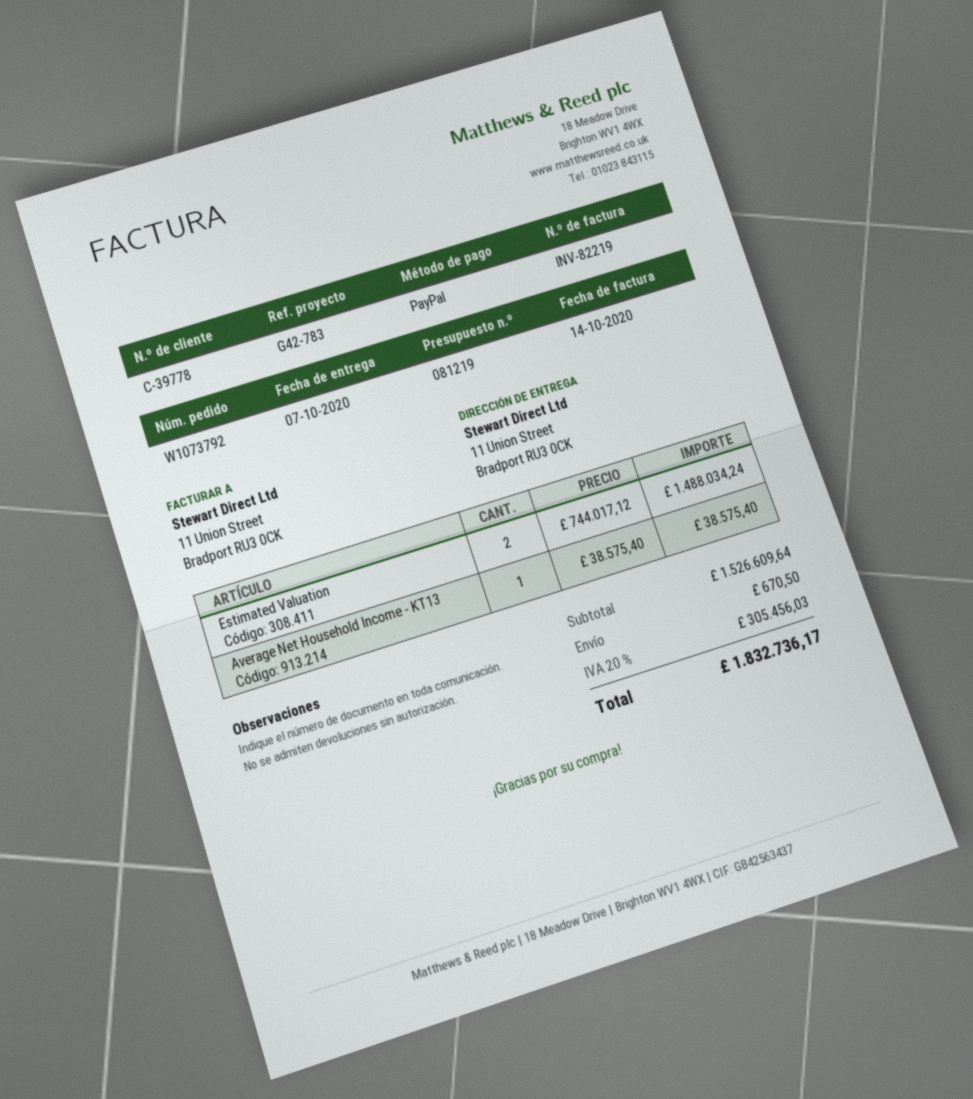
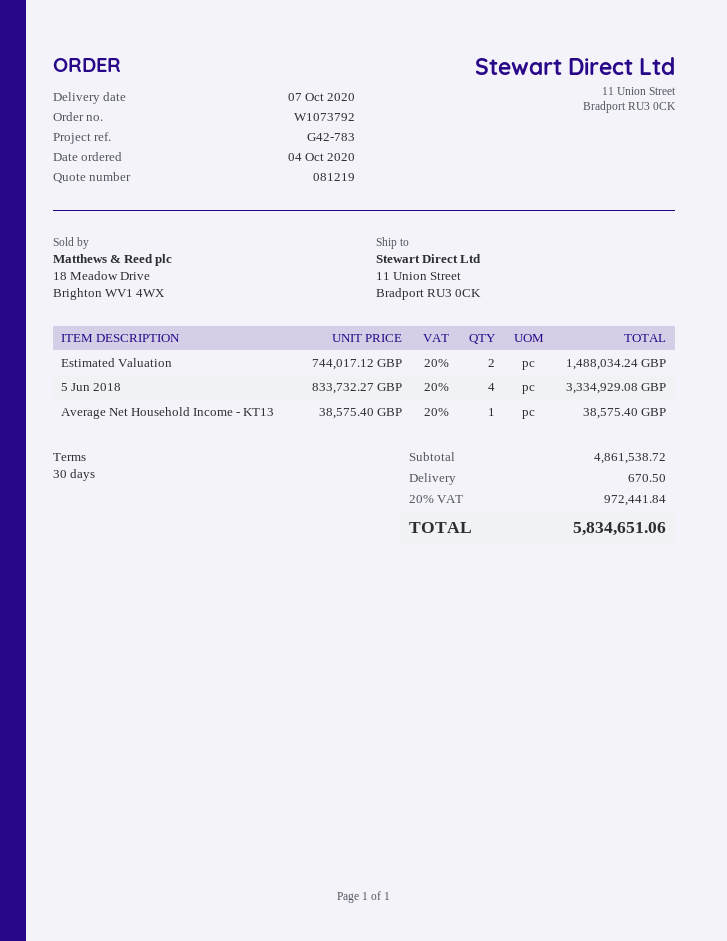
5 Jun 2018: none -> 4 x 833732.27 = 3334929.08
subtotal: 1526609.64 -> 4861538.72
tax: 20% = 305456.03 -> 20% = 972441.84
total: 1832736.17 -> 5834651.06

